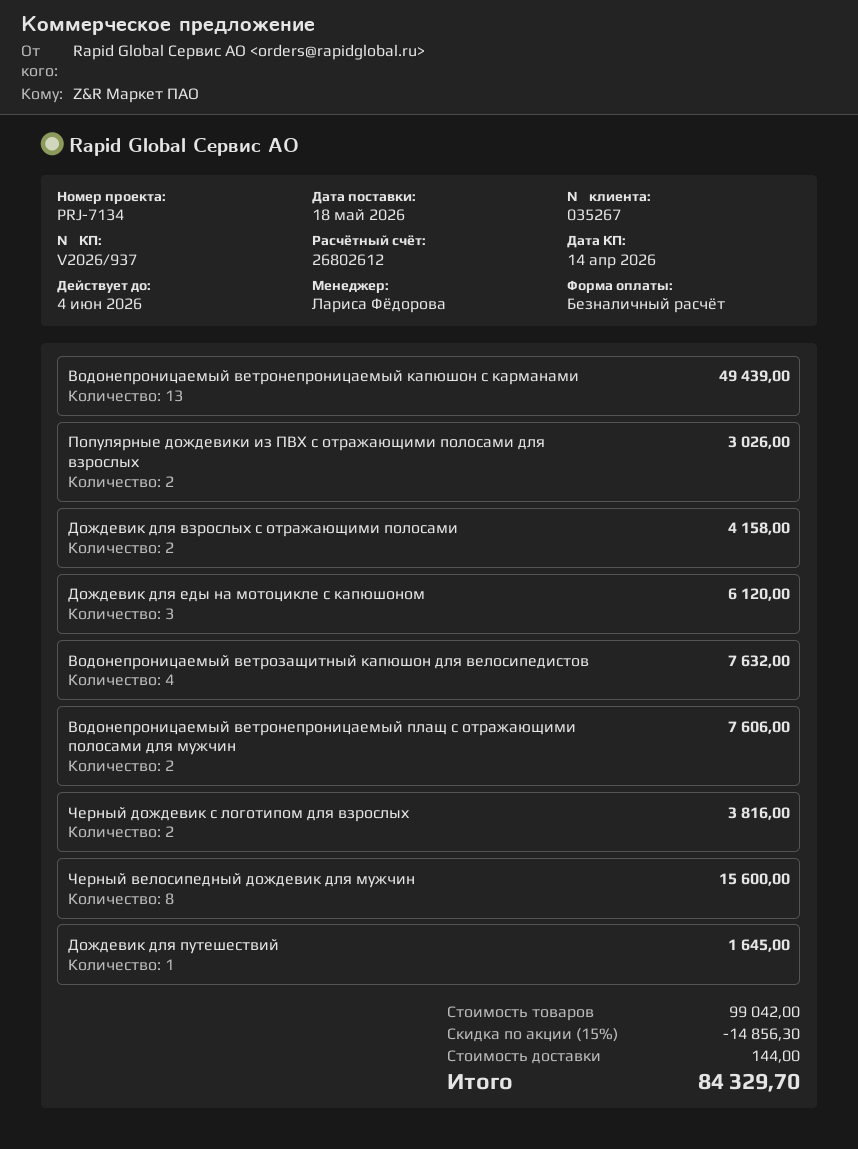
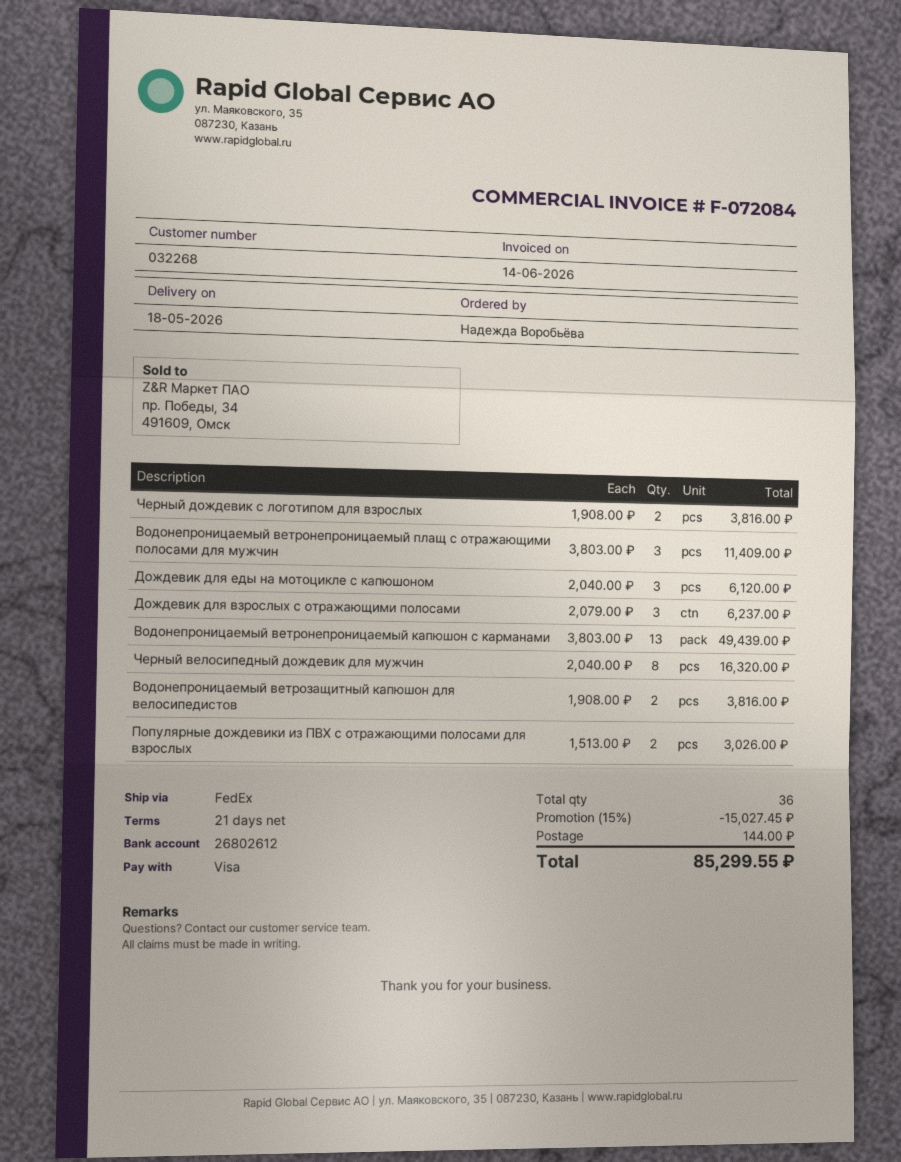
customer number: 035267 -> 032268
payment method: bank transfer -> Visa
Дождевик для взрослых с отражающими полосами: 2 for 4158.00 -> 3 for 6237.00
Водонепроницаемый ветрозащитный капюшон для велосипедистов: 4 for 7632.00 -> 2 for 3816.00
Водонепроницаемый ветронепроницаемый плащ с отражающими полосами для мужчин: 2 for 7606.00 -> 3 for 11409.00
Черный велосипедный дождевик для мужчин: 8 for 15600.00 -> 8 for 16320.00
Дождевик для путешествий: 1 for 1645.00 -> none
discount: 15% = 14856.30 -> 15% = 15027.45
total: 84329.70 -> 85299.55

